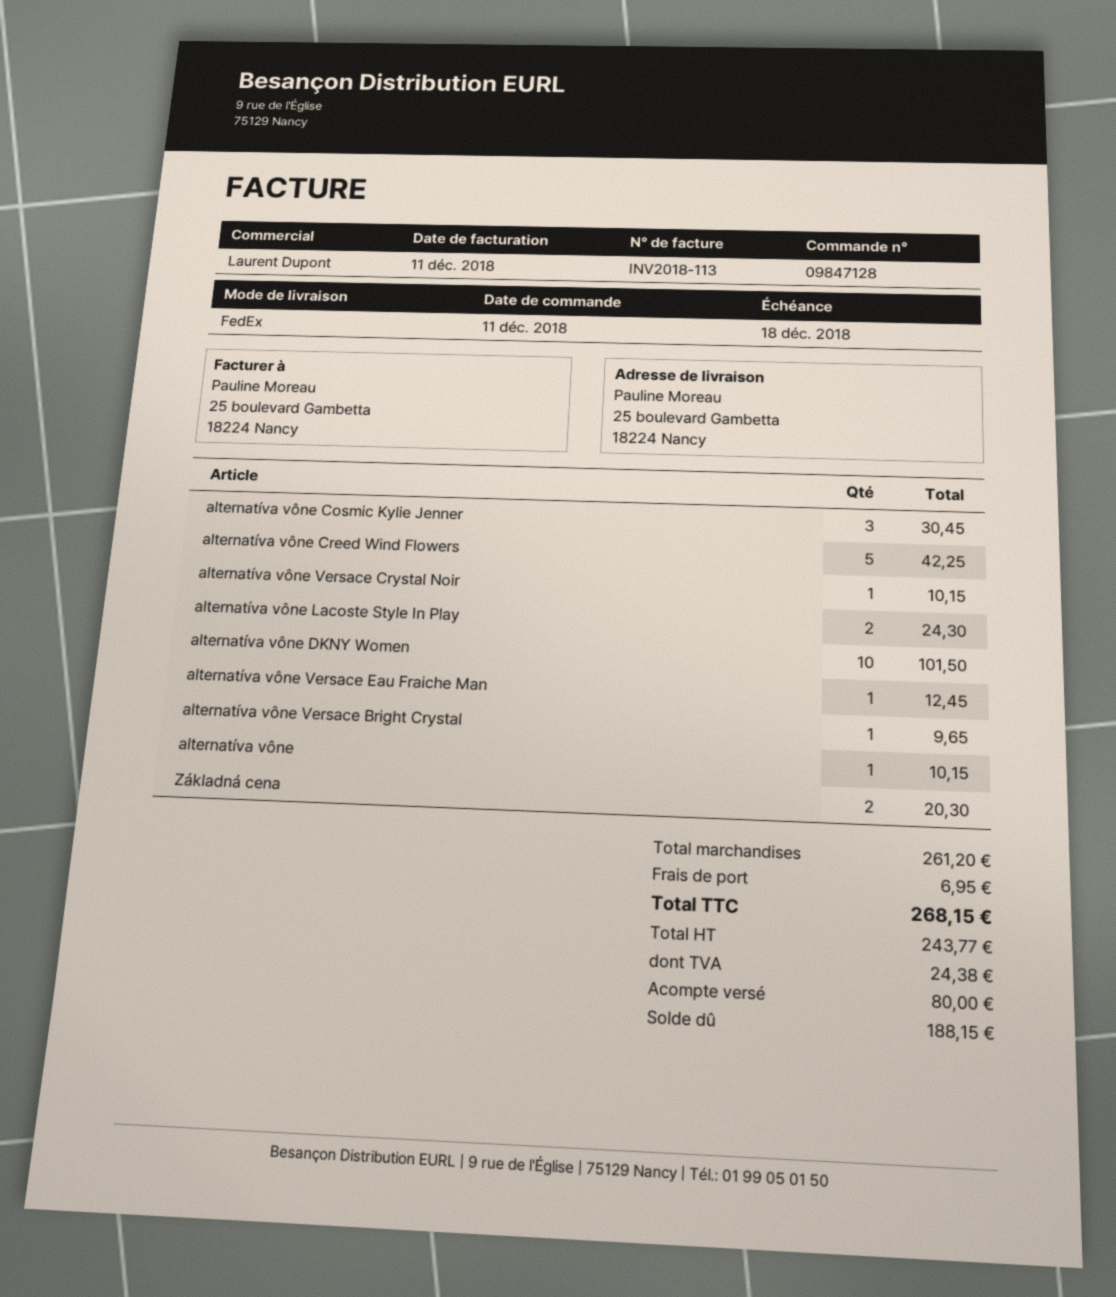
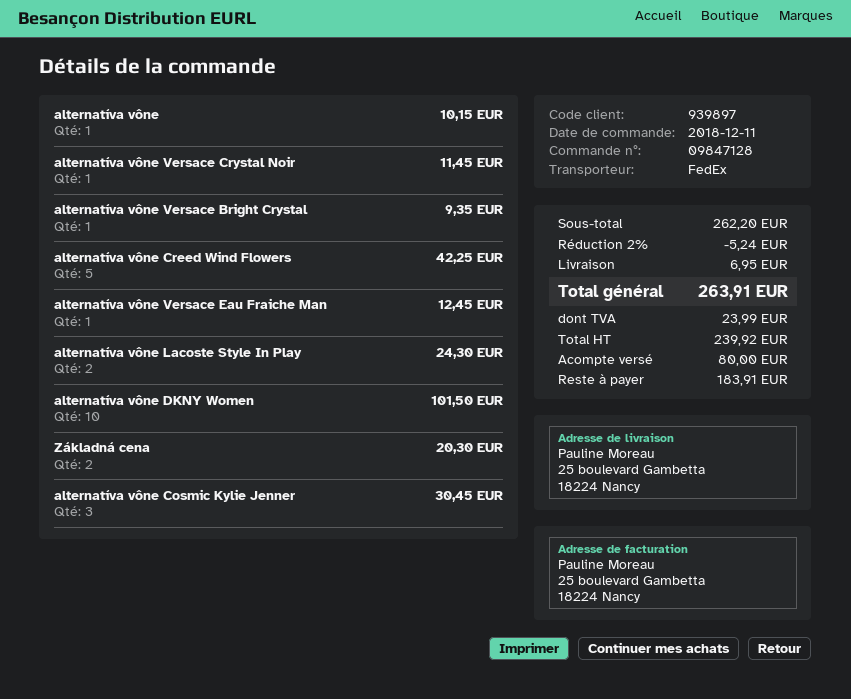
alternatíva vône Versace Crystal Noir: 1 for 10.15 -> 1 for 11.45
alternatíva vône Versace Bright Crystal: 1 for 9.65 -> 1 for 9.35
subtotal: 261.20 -> 262.20
discount: none -> 2% = 5.24
net: 243.77 -> 239.92
tax: 24.38 -> 23.99
total: 268.15 -> 263.91
balance: 188.15 -> 183.91

